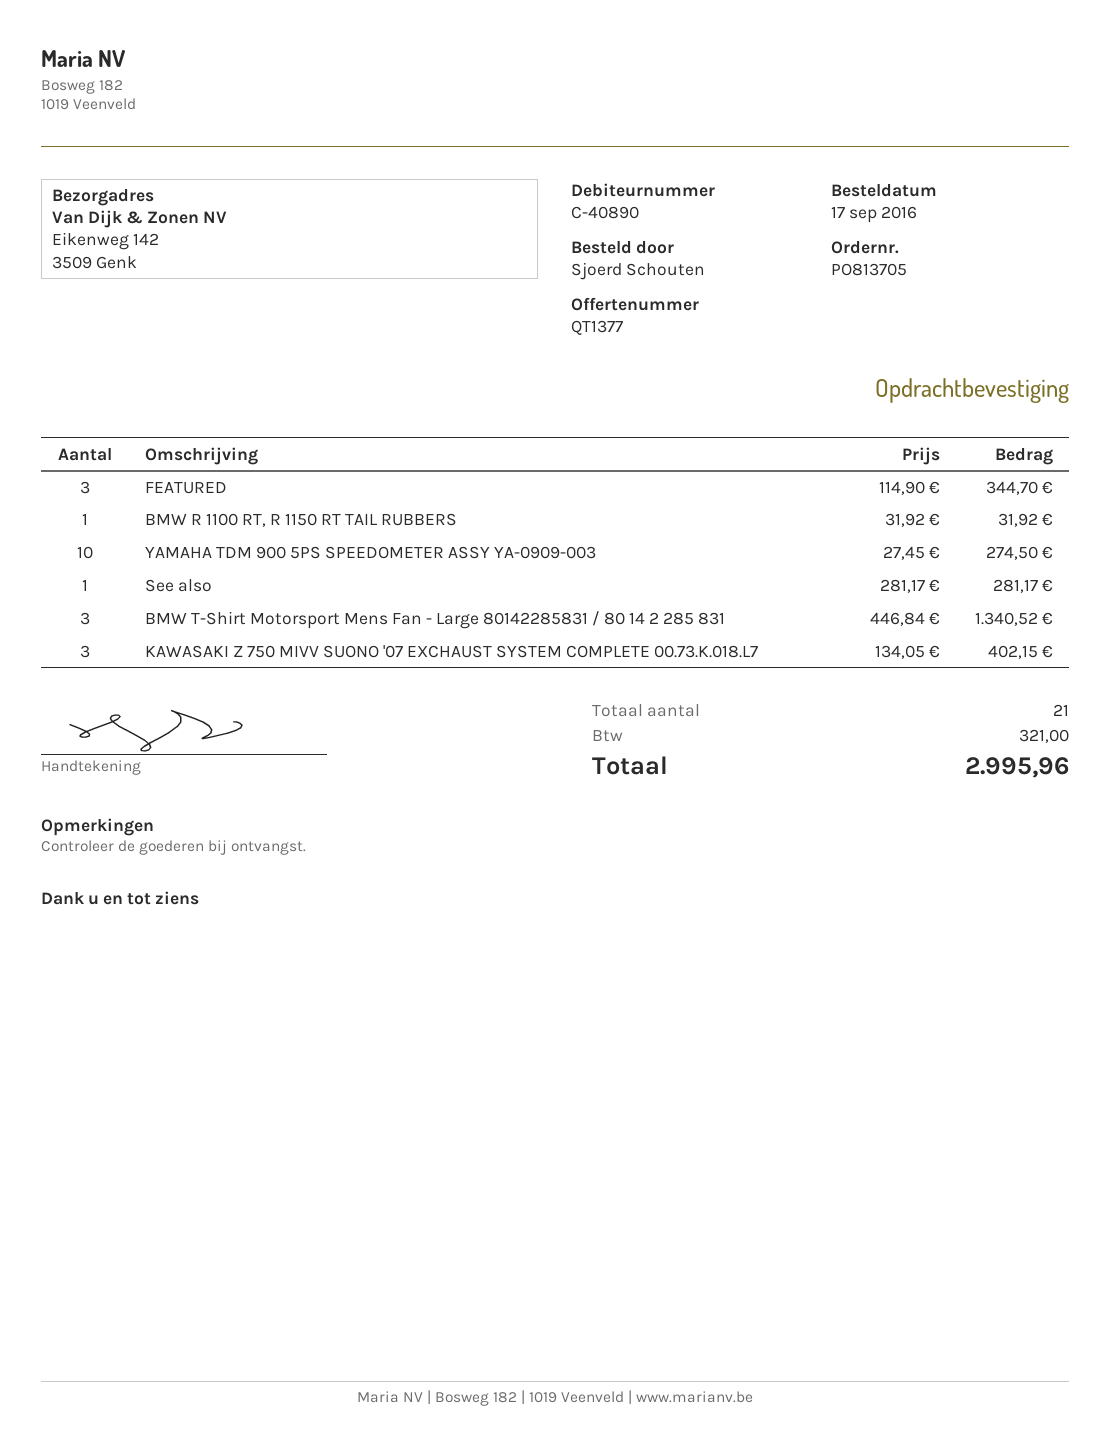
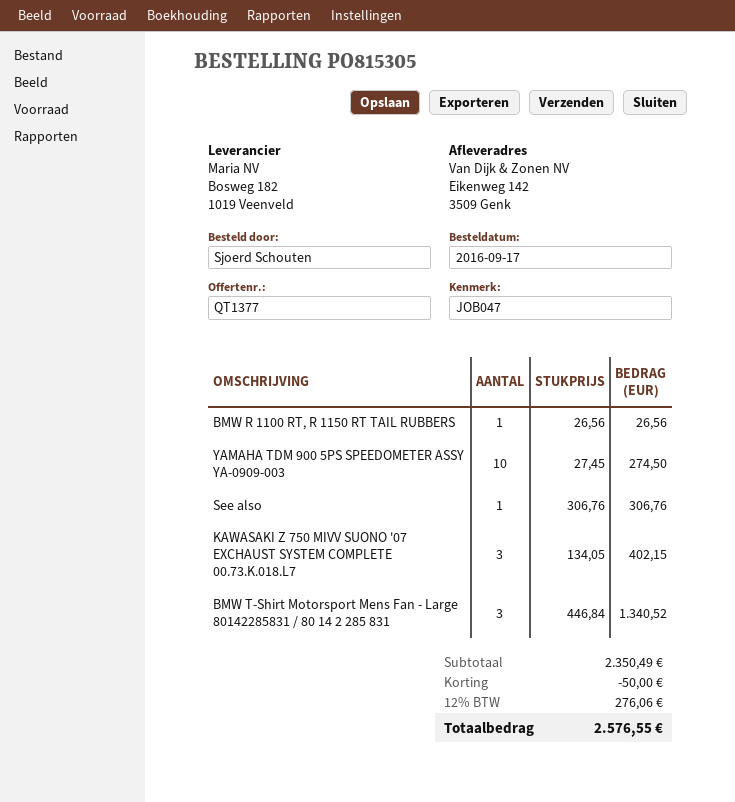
order number: PO813705 -> PO815305
FEATURED: 3 x 114.90 = 344.70 -> none
BMW R 1100 RT, R 1150 RT TAIL RUBBERS: 1 x 31.92 = 31.92 -> 1 x 26.56 = 26.56
See also: 1 x 281.17 = 281.17 -> 1 x 306.76 = 306.76
discount: none -> 50.00
tax: 321.00 -> 276.06
total: 2995.96 -> 2576.55

